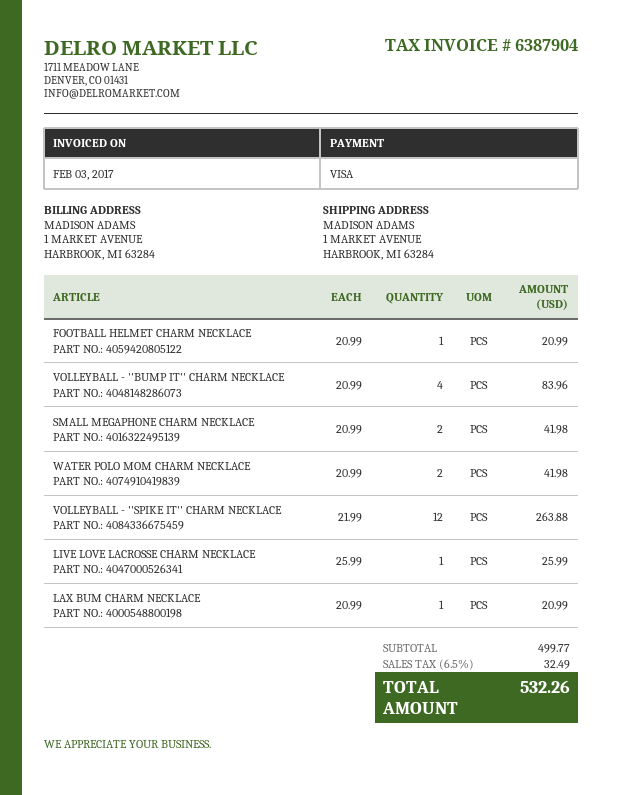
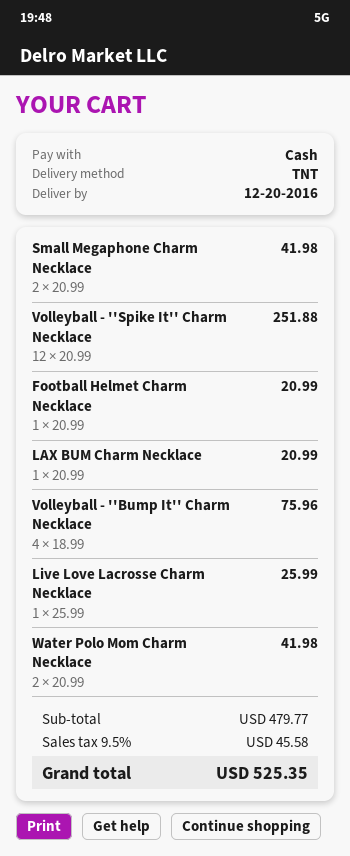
payment method: Visa -> cash
VOLLEYBALL - ''BUMP IT'' CHARM NECKLACE: 4 x 20.99 = 83.96 -> 4 x 18.99 = 75.96
VOLLEYBALL - ''SPIKE IT'' CHARM NECKLACE: 12 x 21.99 = 263.88 -> 12 x 20.99 = 251.88
subtotal: 499.77 -> 479.77
tax: 6.5% = 32.49 -> 9.5% = 45.58
total: 532.26 -> 525.35

